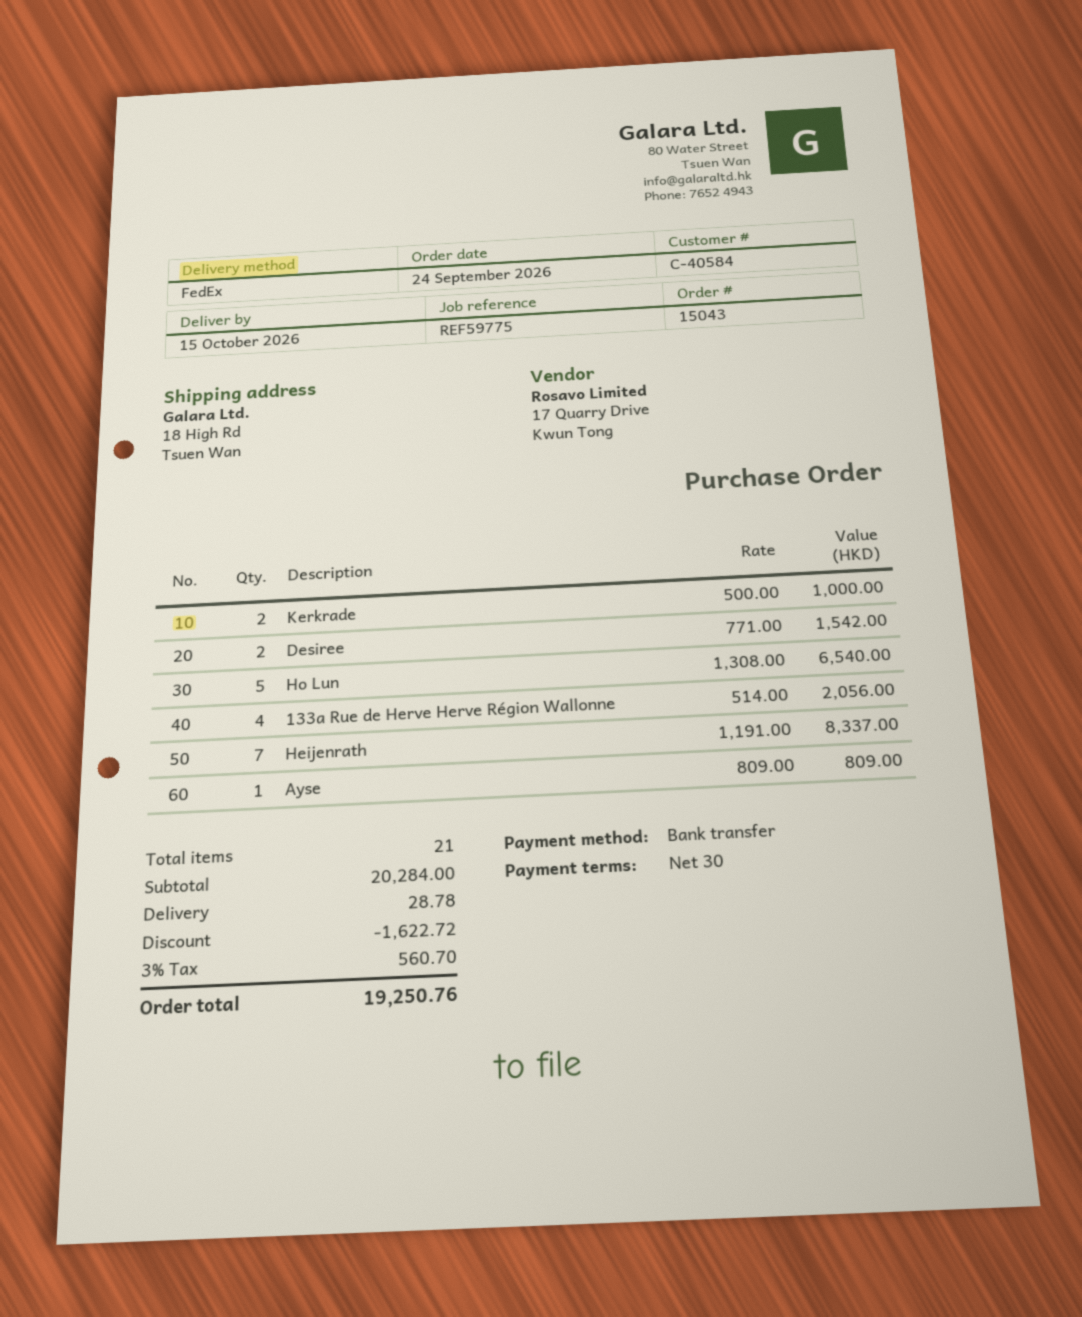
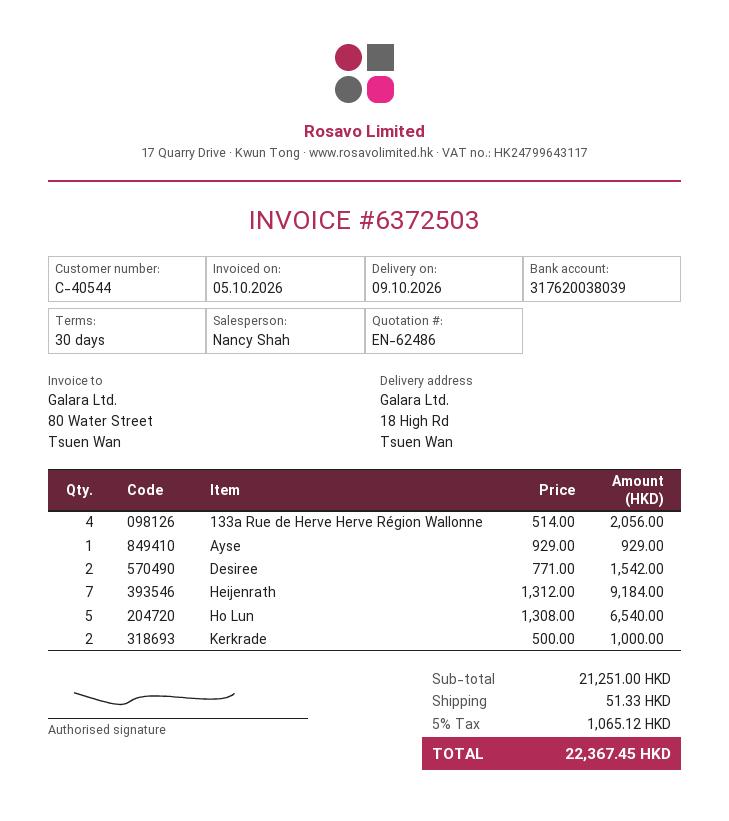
delivery date: 2026-10-15 -> 2026-10-09
customer number: C-40584 -> C-40544
Heijenrath: 7 x 1191.00 = 8337.00 -> 7 x 1312.00 = 9184.00
Ayse: 1 x 809.00 = 809.00 -> 1 x 929.00 = 929.00
subtotal: 20284.00 -> 21251.00
discount: 1622.72 -> none
shipping: 28.78 -> 51.33
tax: 3% = 560.70 -> 5% = 1065.12
total: 19250.76 -> 22367.45

